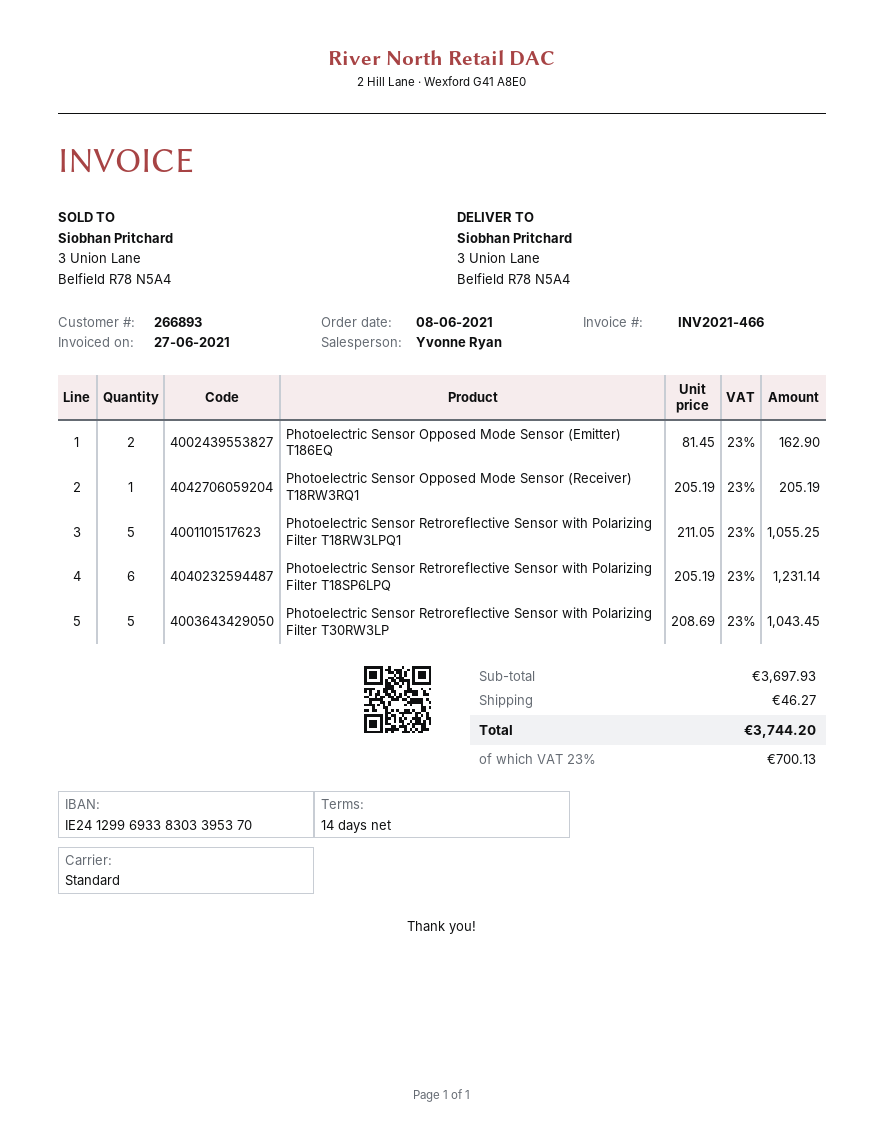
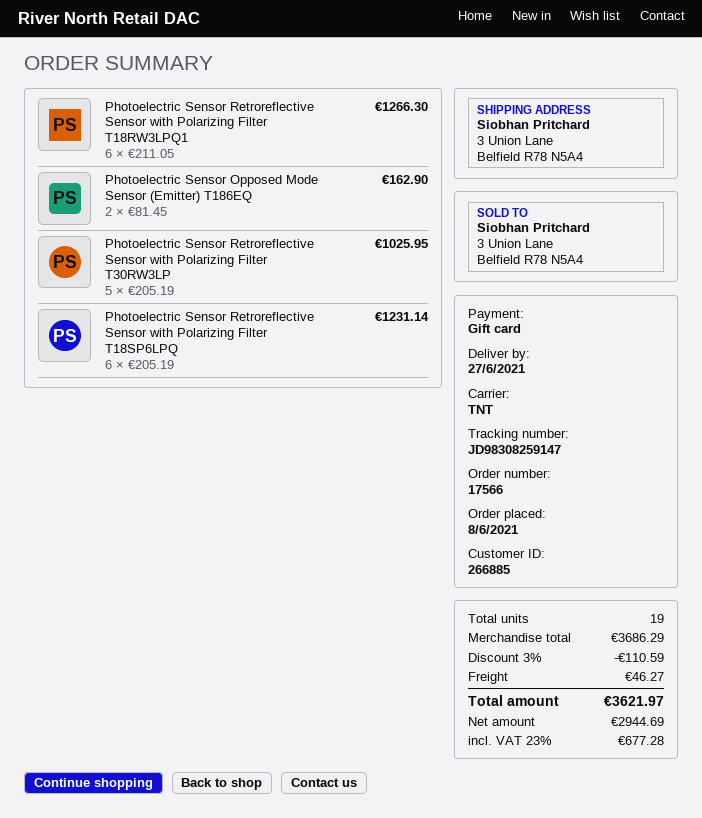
customer number: 266893 -> 266885
shipping method: standard -> TNT
Photoelectric Sensor Opposed Mode Sensor (Receiver) T18RW3RQ1: 1 x 205.19 = 205.19 -> none
Photoelectric Sensor Retroreflective Sensor with Polarizing Filter T18RW3LPQ1: 5 x 211.05 = 1055.25 -> 6 x 211.05 = 1266.30
Photoelectric Sensor Retroreflective Sensor with Polarizing Filter T30RW3LP: 5 x 208.69 = 1043.45 -> 5 x 205.19 = 1025.95
subtotal: 3697.93 -> 3686.29
discount: none -> 3% = 110.59
tax: 23% = 700.13 -> 23% = 677.28
total: 3744.20 -> 3621.97

